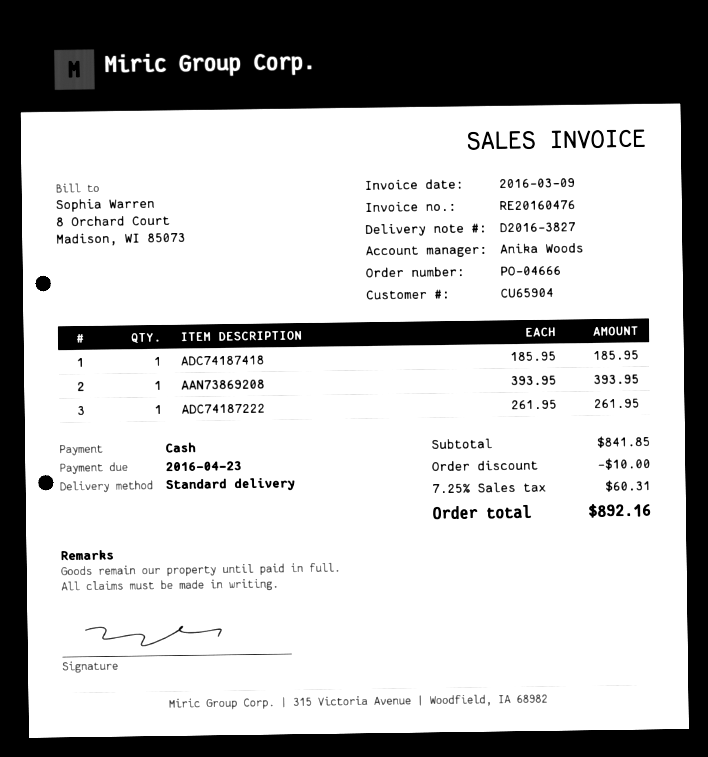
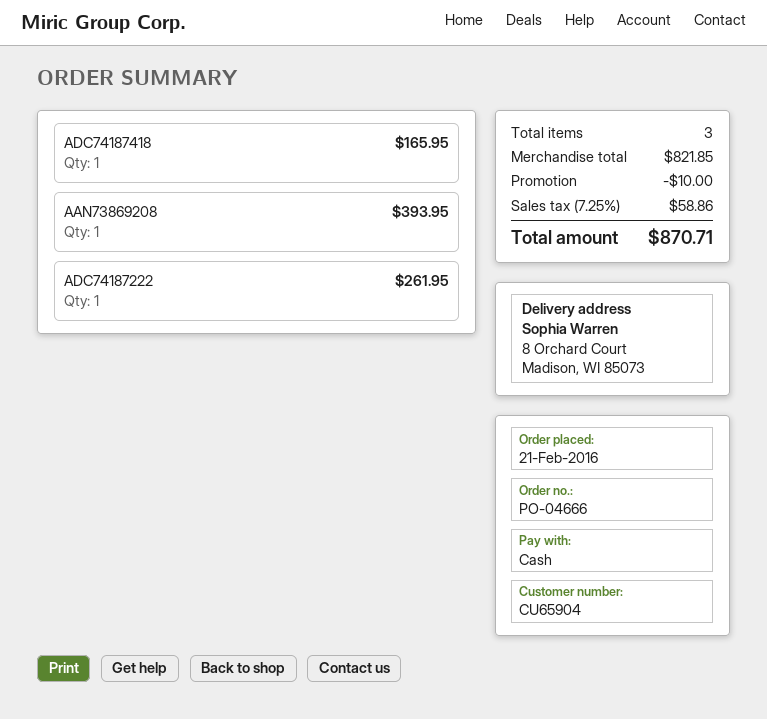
ADC74187418: 1 for 185.95 -> 1 for 165.95
subtotal: 841.85 -> 821.85
tax: 7.25% = 60.31 -> 7.25% = 58.86
total: 892.16 -> 870.71

